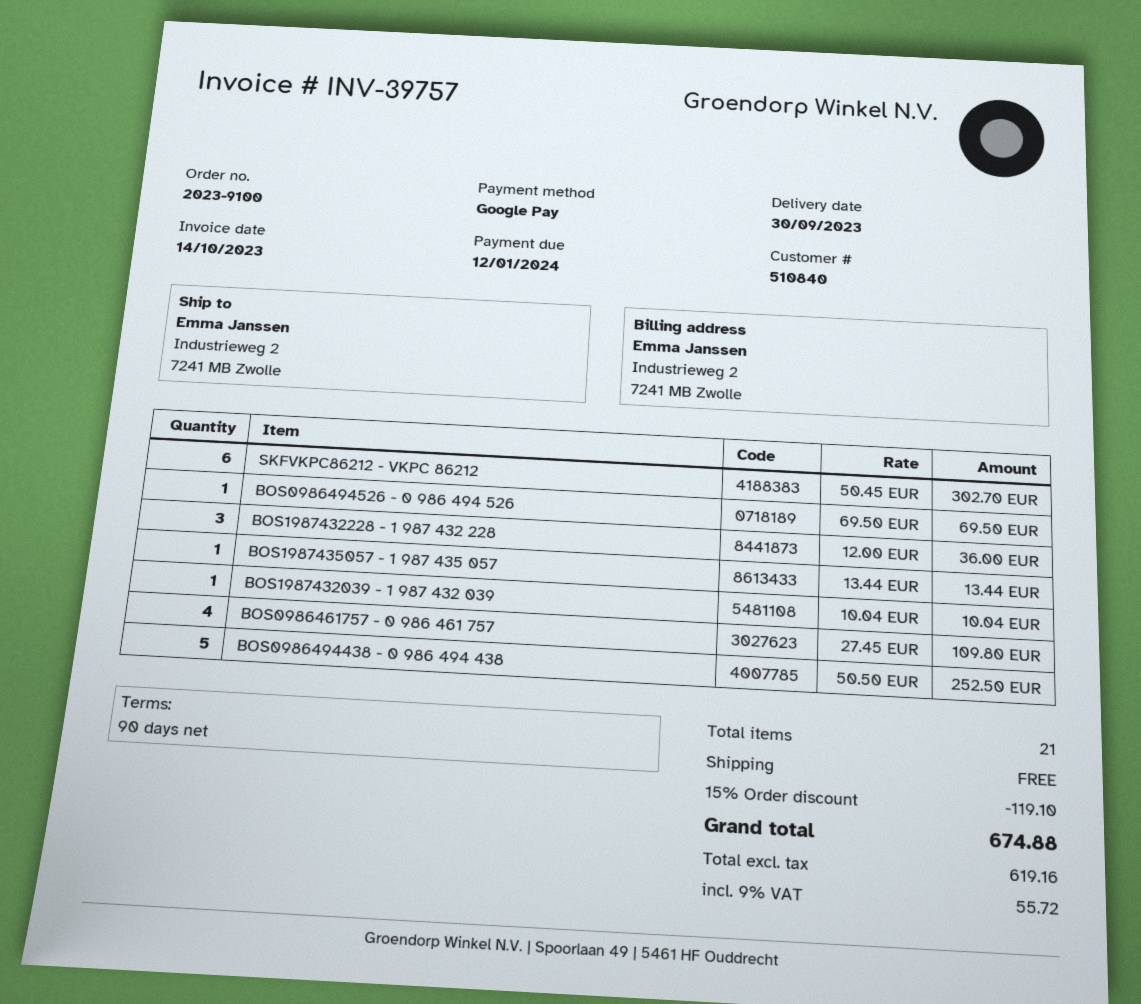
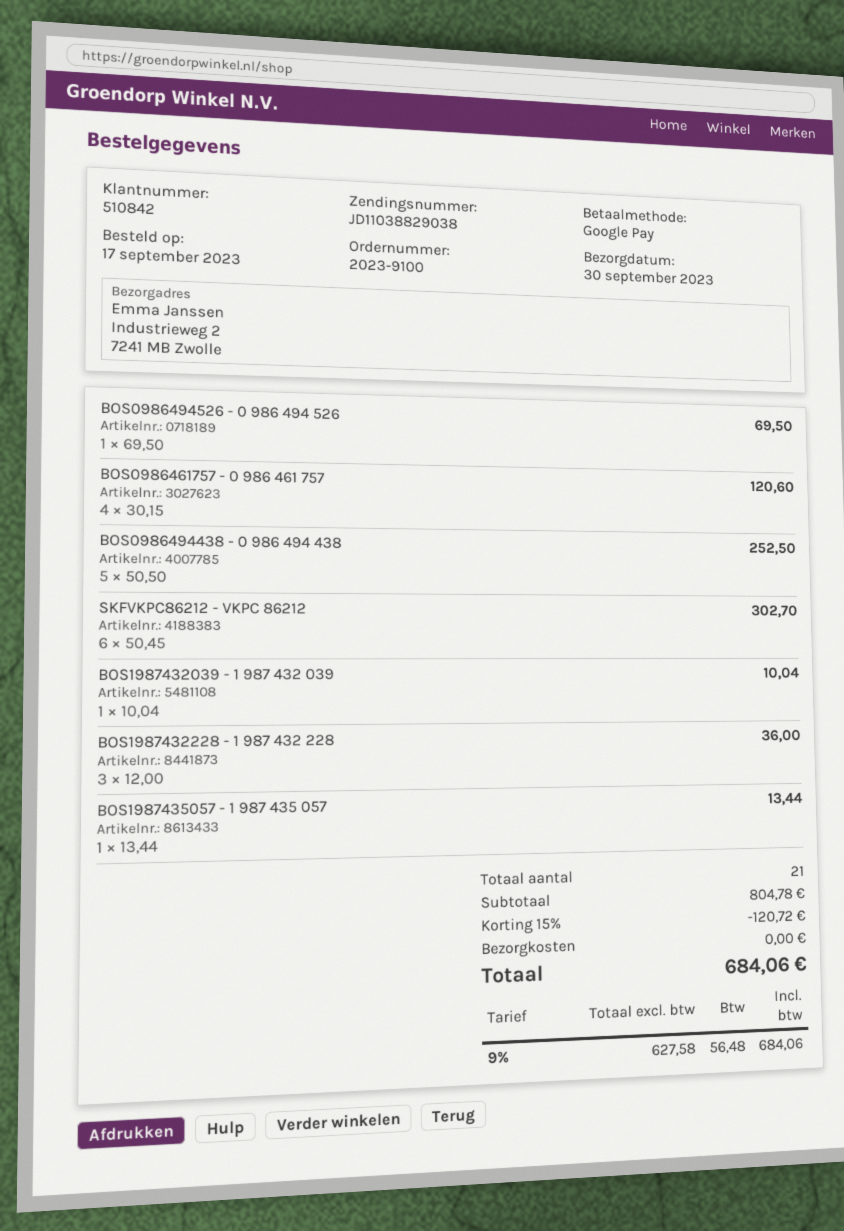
customer number: 510840 -> 510842
BOS0986461757 - 0 986 461 757: 4 x 27.45 = 109.80 -> 4 x 30.15 = 120.60
discount: 15% = 119.10 -> 15% = 120.72
net: 619.16 -> 627.58
tax: 9% = 55.72 -> 9% = 56.48
total: 674.88 -> 684.06

